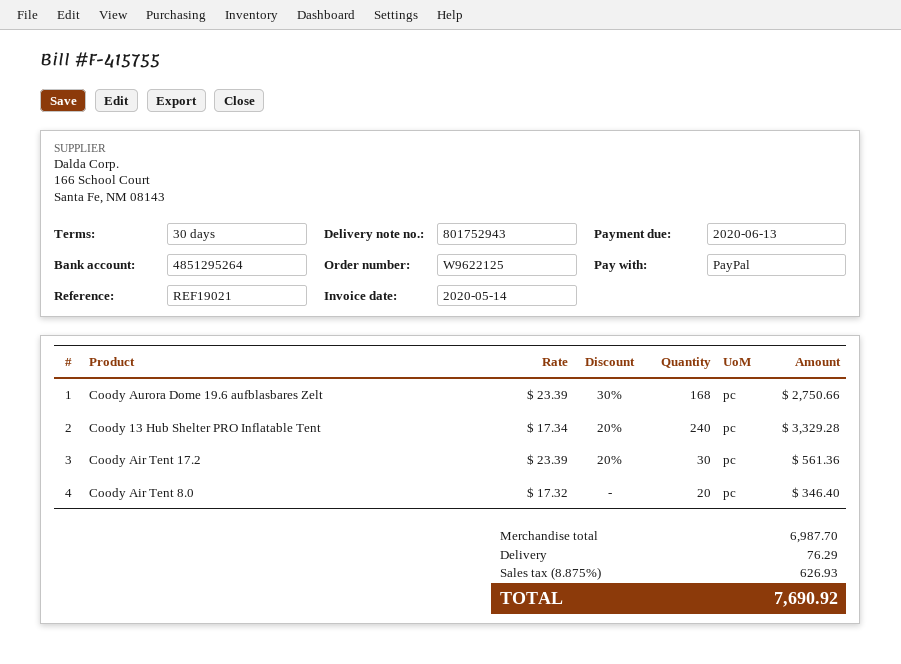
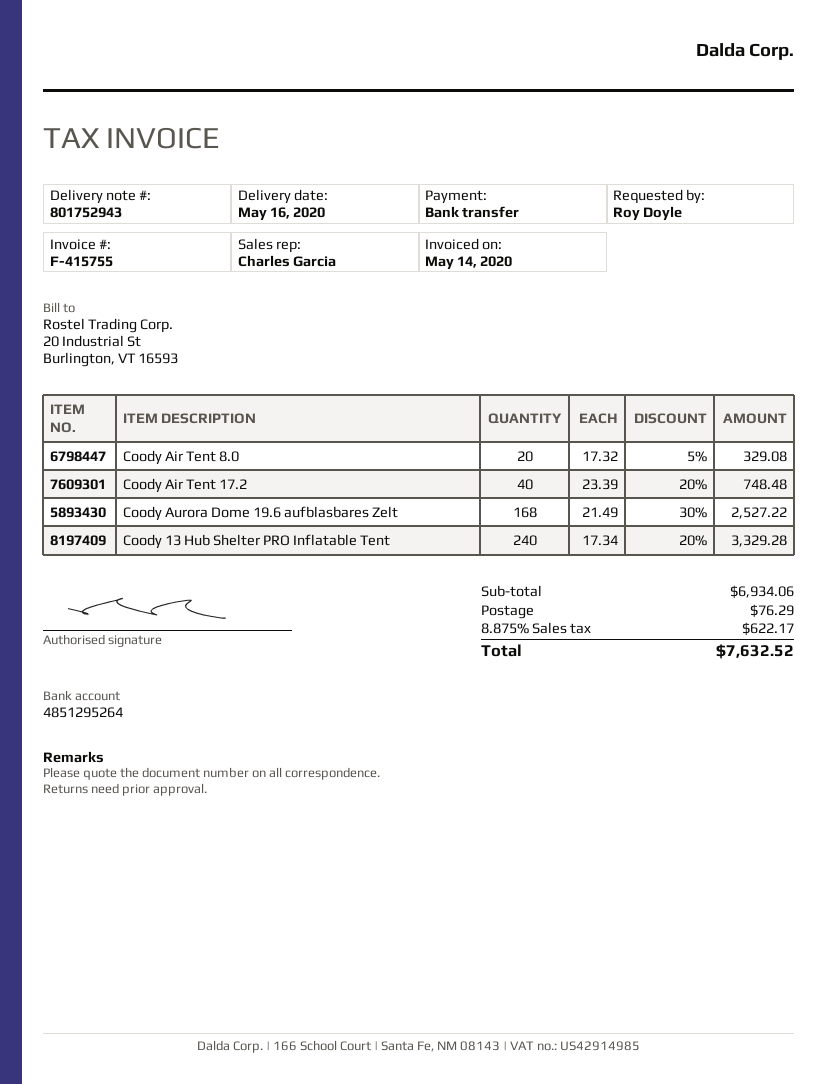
payment method: PayPal -> bank transfer
Coody Aurora Dome 19.6 aufblasbares Zelt: 168 x 23.39 - 30% = 2750.66 -> 168 x 21.49 - 30% = 2527.22
Coody Air Tent 17.2: 30 x 23.39 - 20% = 561.36 -> 40 x 23.39 - 20% = 748.48
Coody Air Tent 8.0: 20 x 17.32 = 346.40 -> 20 x 17.32 - 5% = 329.08
subtotal: 6987.70 -> 6934.06
tax: 8.875% = 626.93 -> 8.875% = 622.17
total: 7690.92 -> 7632.52

